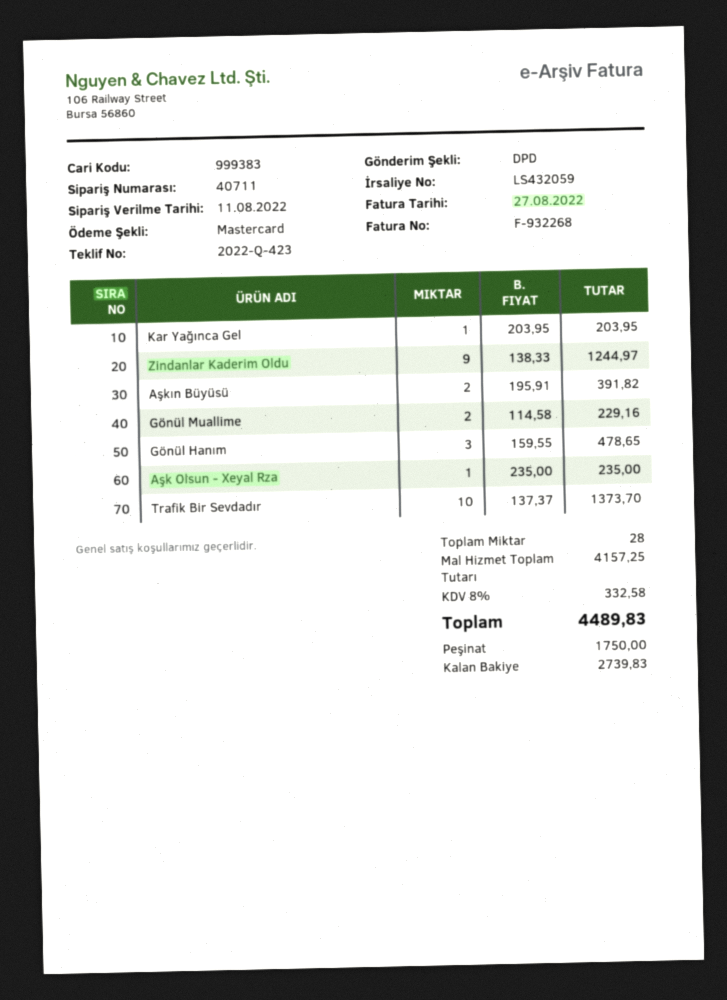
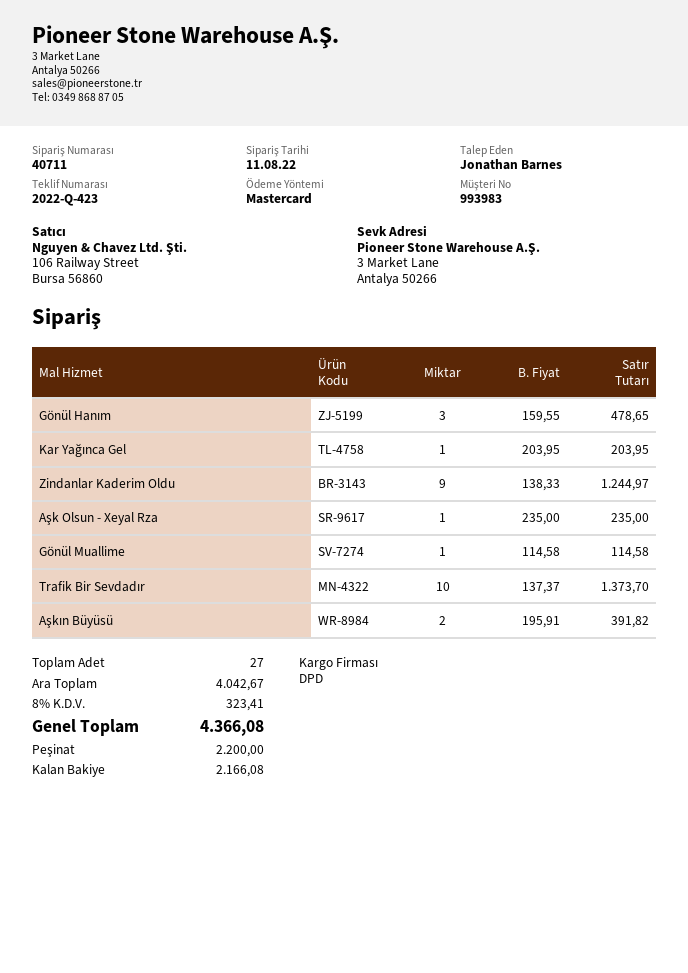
customer number: 999383 -> 993983
Gönül Muallime: 2 x 114.58 = 229.16 -> 1 x 114.58 = 114.58
total quantity: 28 -> 27
subtotal: 4157.25 -> 4042.67
tax: 8% = 332.58 -> 8% = 323.41
total: 4489.83 -> 4366.08
deposit: 1750.00 -> 2200.00
balance: 2739.83 -> 2166.08

